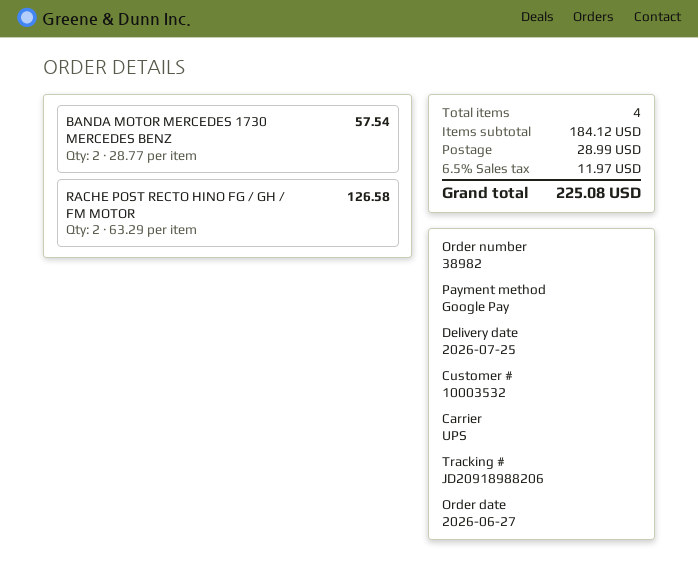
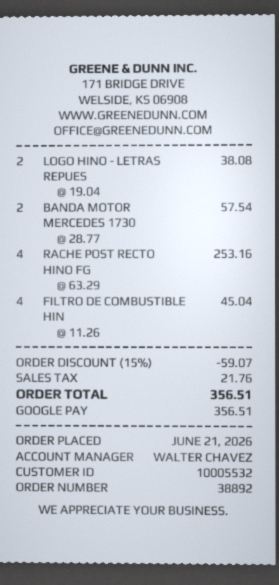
order number: 38982 -> 38892
order date: 2026-06-27 -> 2026-06-21
customer number: 10003532 -> 10005532
RACHE POST RECTO HINO FG / GH / FM MOTOR: 2 x 63.29 = 126.58 -> 4 x 63.29 = 253.16
LOGO HINO - LETRAS REPUES: none -> 2 x 19.04 = 38.08
FILTRO DE COMBUSTIBLE HIN: none -> 4 x 11.26 = 45.04
discount: none -> 15% = 59.07
shipping: 28.99 -> none
tax: 11.97 -> 21.76
total: 225.08 -> 356.51

